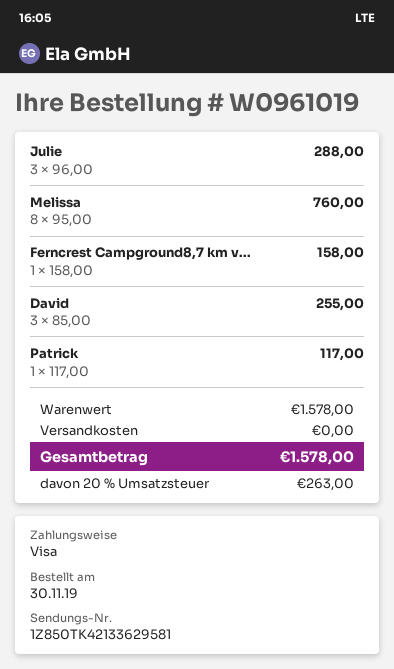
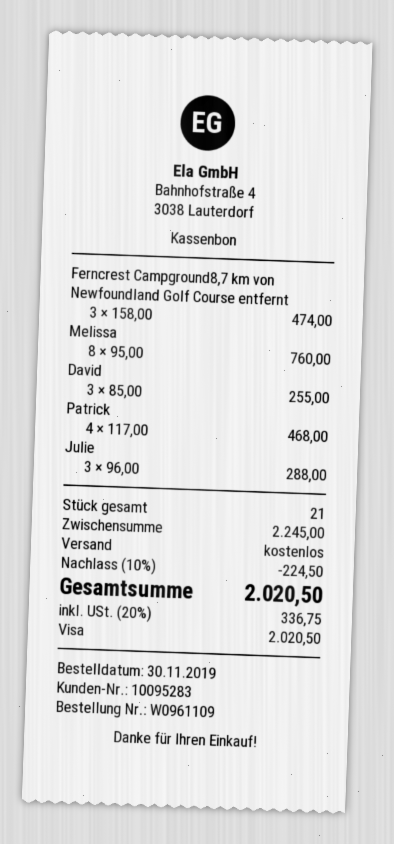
order number: W0961019 -> W0961109
Ferncrest Campground8,7 km v...: 1 x 158.00 = 158.00 -> 3 x 158.00 = 474.00
Patrick: 1 x 117.00 = 117.00 -> 4 x 117.00 = 468.00
subtotal: 1578.00 -> 2245.00
discount: none -> 10% = 224.50
tax: 20% = 263.00 -> 20% = 336.75
total: 1578.00 -> 2020.50

